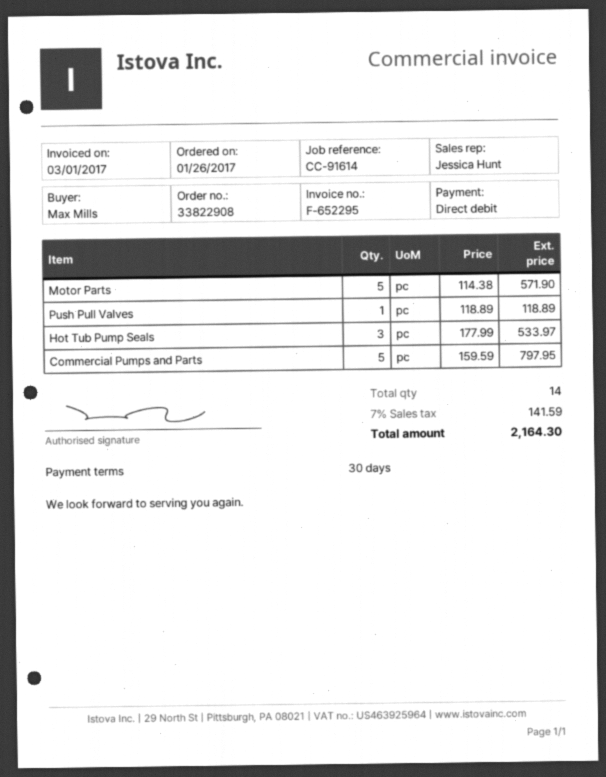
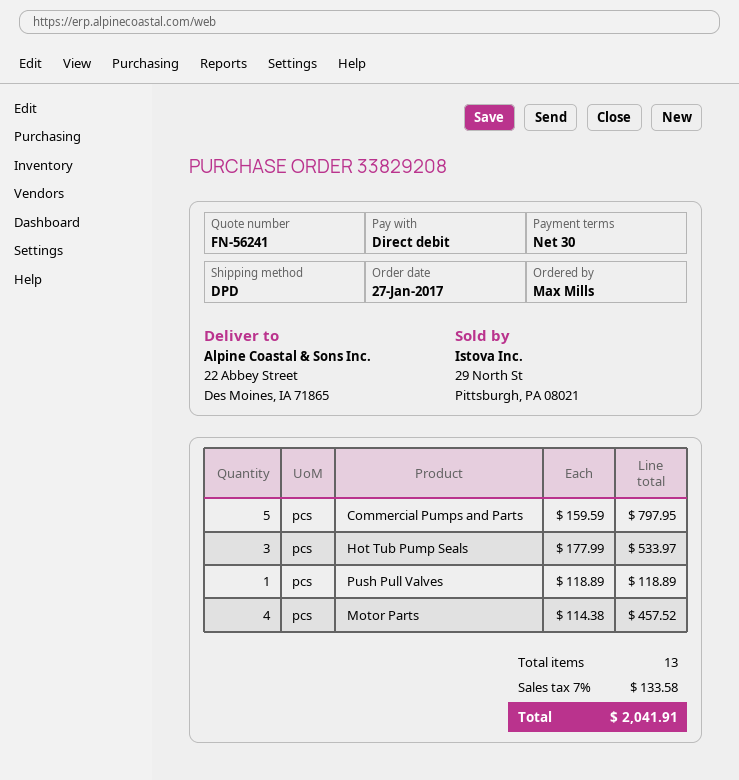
order number: 33822908 -> 33829208
order date: 2017-01-26 -> 2017-01-27
Motor Parts: 5 x 114.38 = 571.90 -> 4 x 114.38 = 457.52
total quantity: 14 -> 13
tax: 7% = 141.59 -> 7% = 133.58
total: 2164.30 -> 2041.91

